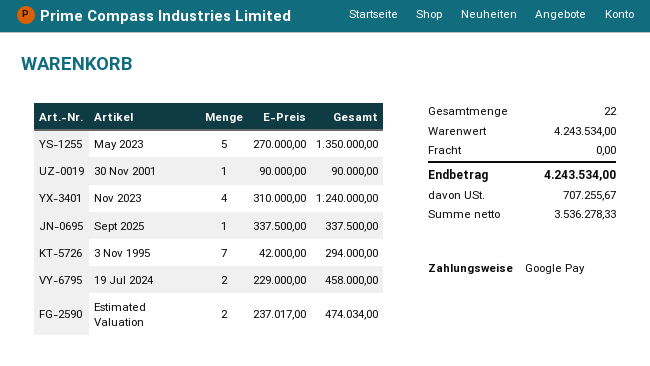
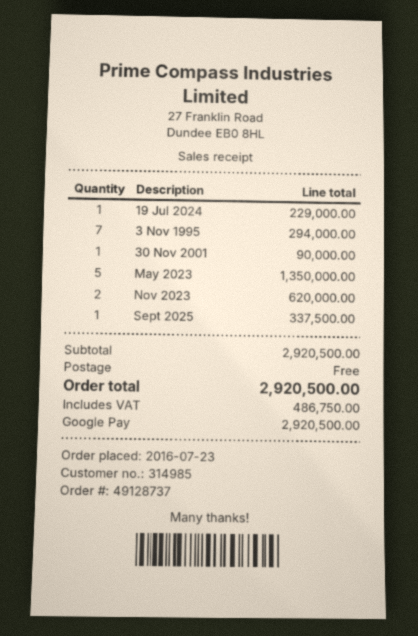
Nov 2023: 4 for 1240000.00 -> 2 for 620000.00
19 Jul 2024: 2 for 458000.00 -> 1 for 229000.00
Estimated Valuation: 2 for 474034.00 -> none
subtotal: 4243534.00 -> 2920500.00
tax: 707255.67 -> 486750.00
total: 4243534.00 -> 2920500.00

